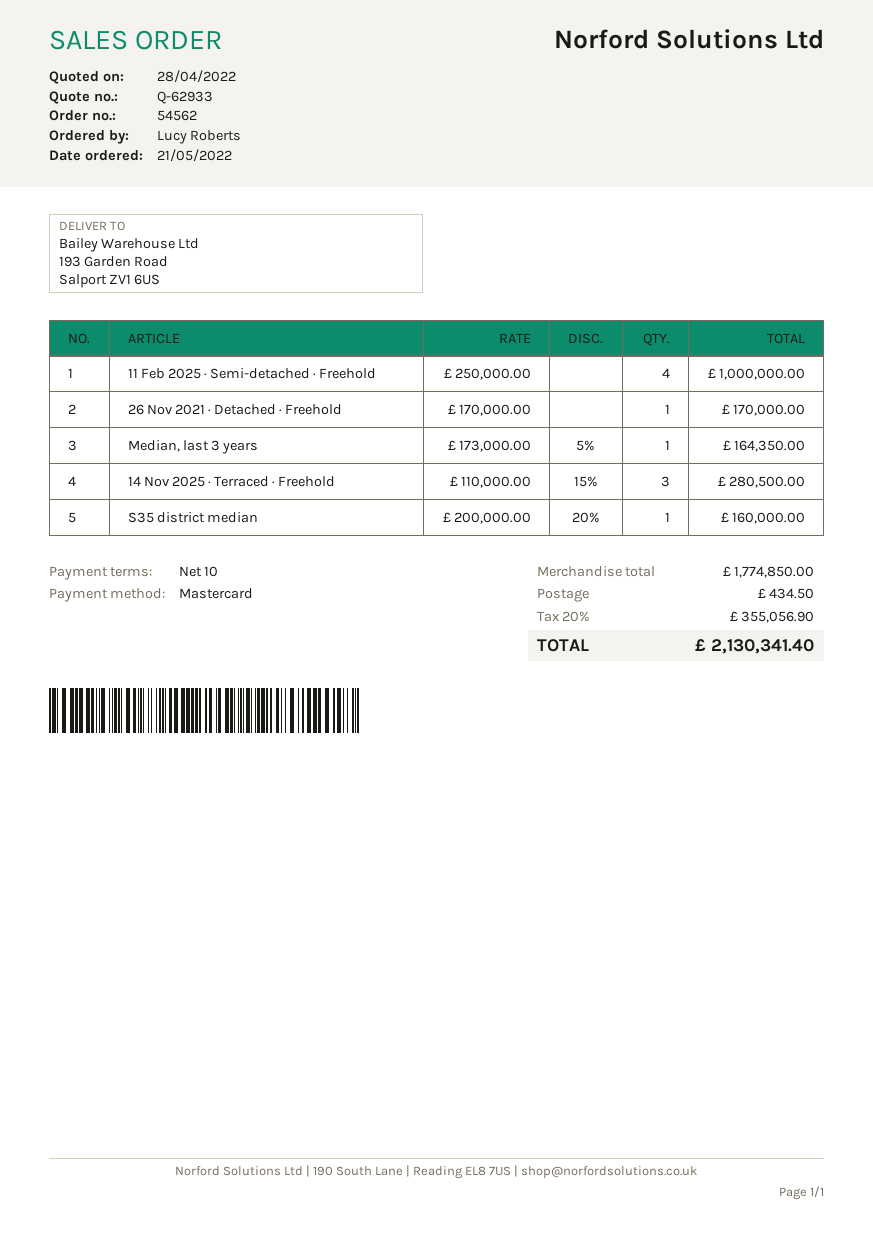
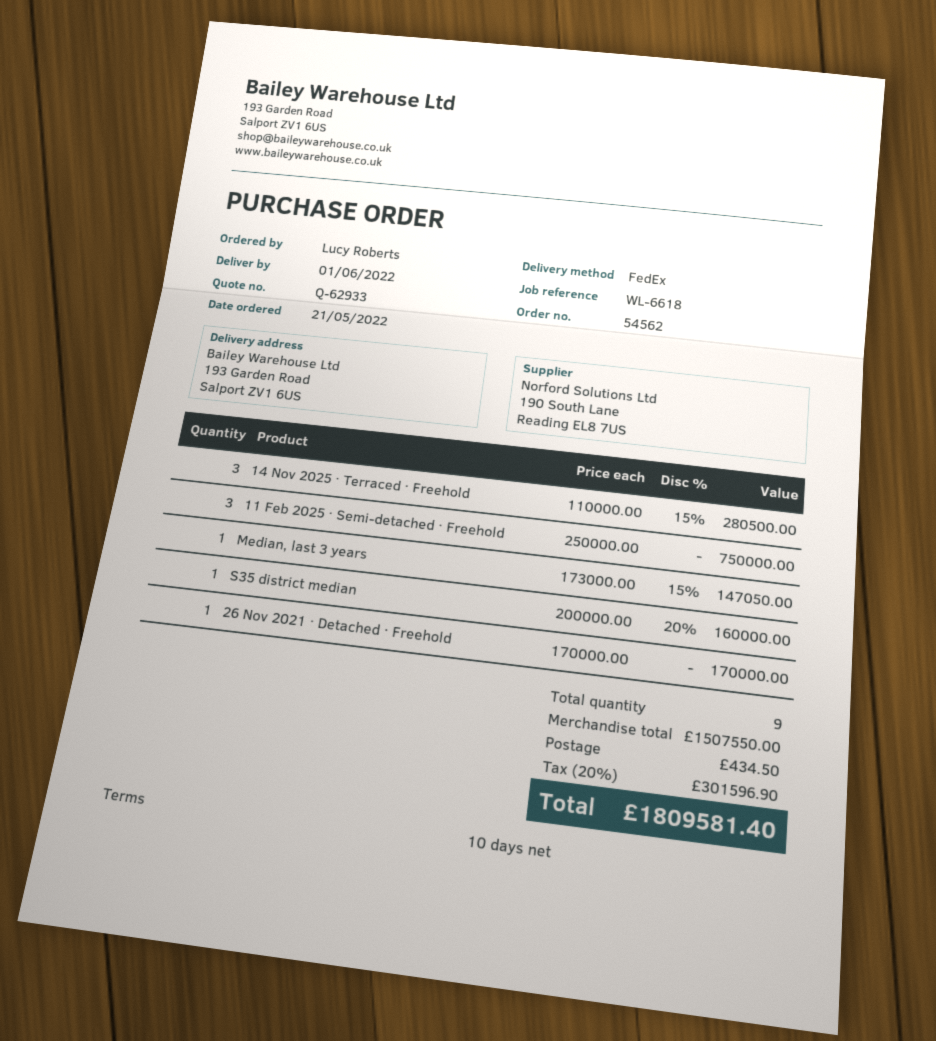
11 Feb 2025 · Semi-detached · Freehold: 4 x 250000.00 = 1000000.00 -> 3 x 250000.00 = 750000.00
Median, last 3 years: 1 x 173000.00 - 5% = 164350.00 -> 1 x 173000.00 - 15% = 147050.00
subtotal: 1774850.00 -> 1507550.00
tax: 20% = 355056.90 -> 20% = 301596.90
total: 2130341.40 -> 1809581.40

